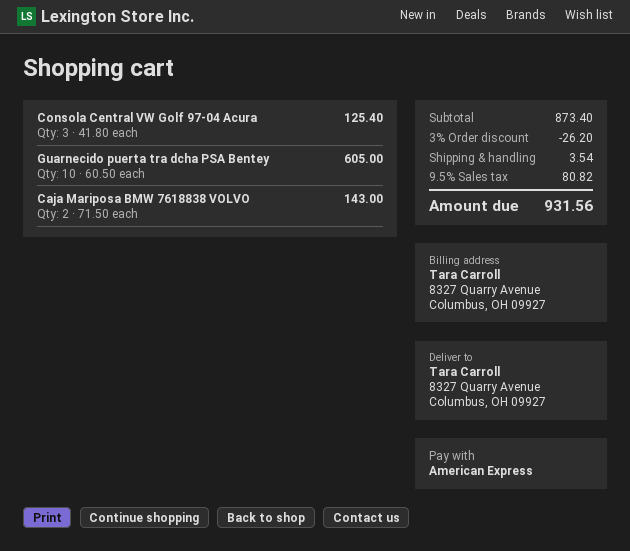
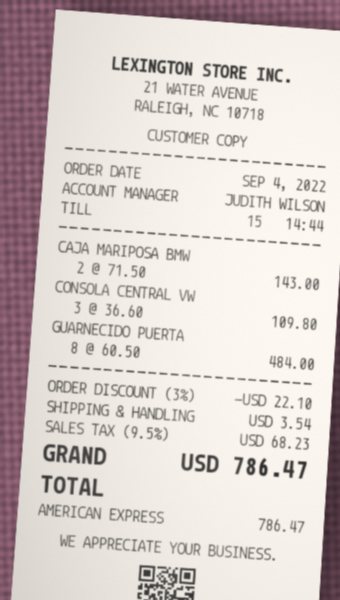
Consola Central VW Golf 97-04 Acura: 3 x 41.80 = 125.40 -> 3 x 36.60 = 109.80
Guarnecido puerta tra dcha PSA Bentey: 10 x 60.50 = 605.00 -> 8 x 60.50 = 484.00
discount: 3% = 26.20 -> 3% = 22.10
tax: 9.5% = 80.82 -> 9.5% = 68.23
total: 931.56 -> 786.47

